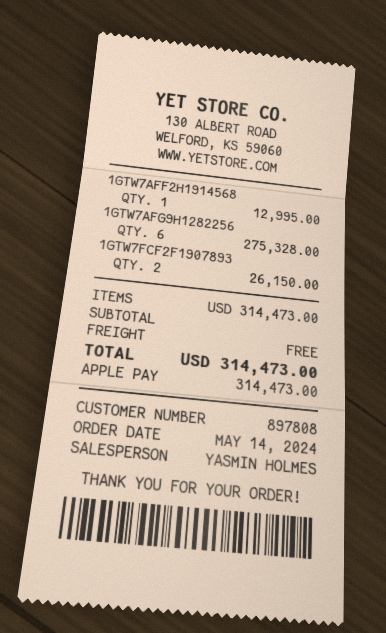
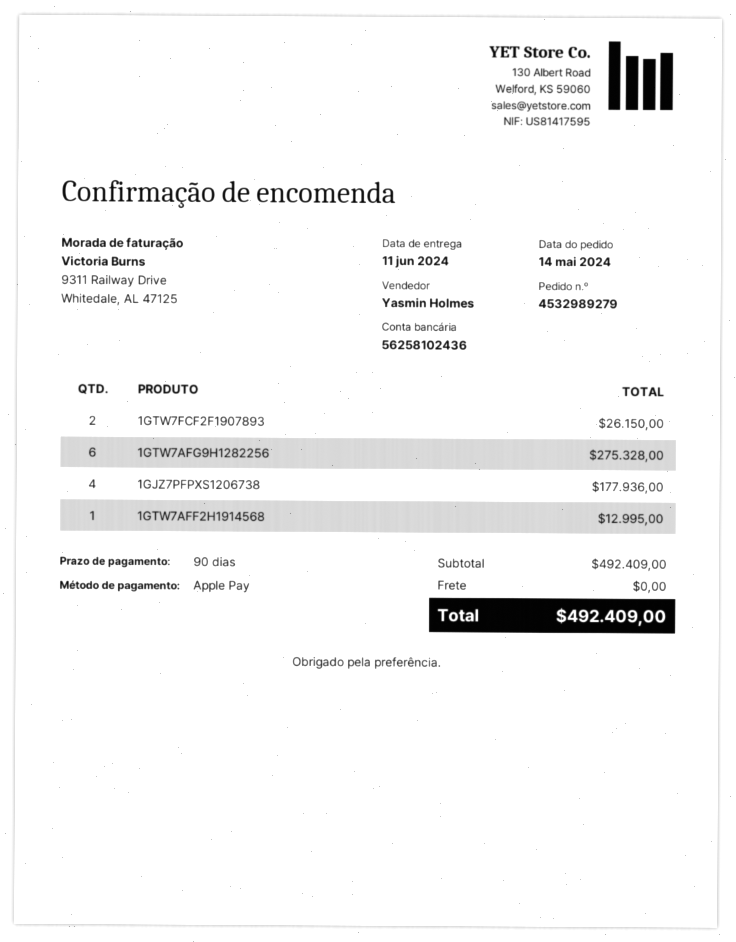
1GJZ7PFPXS1206738: none -> 4 for 177936.00
subtotal: 314473.00 -> 492409.00
total: 314473.00 -> 492409.00

